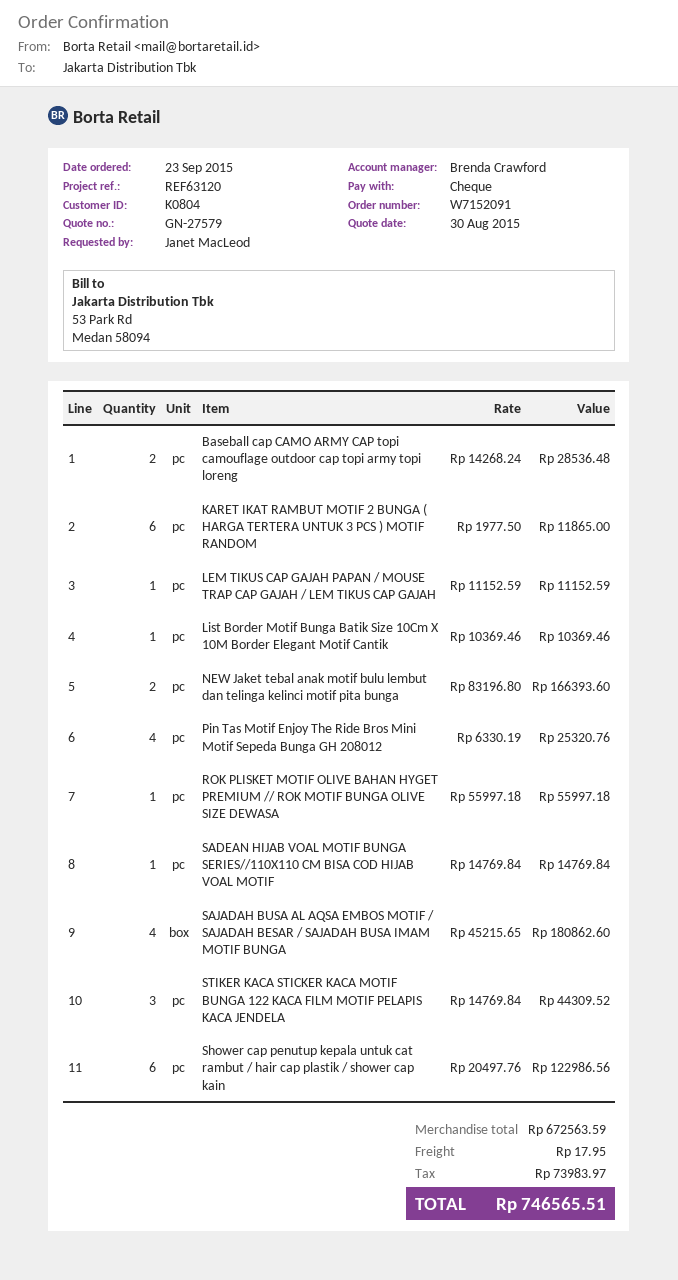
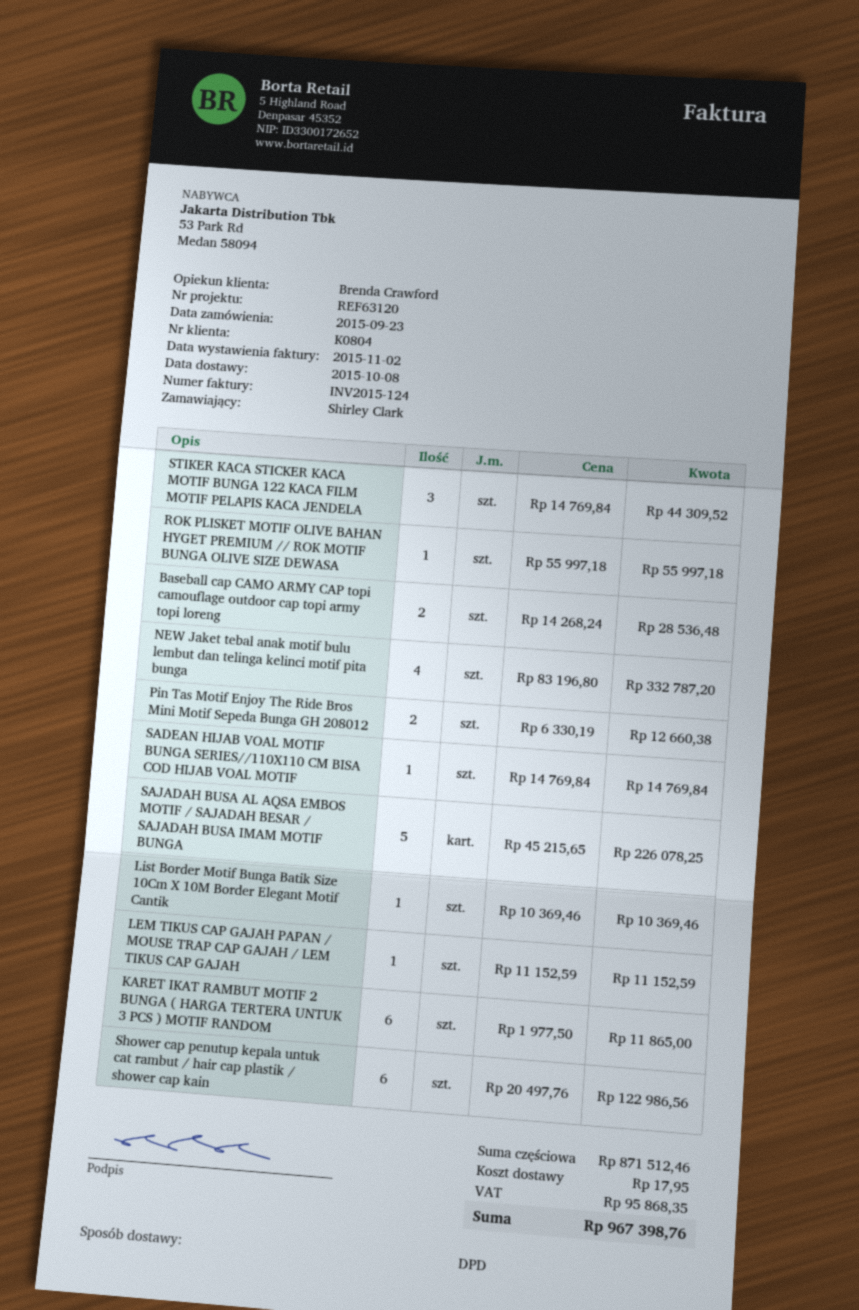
ordered by: Janet MacLeod -> Shirley Clark
NEW Jaket tebal anak motif bulu lembut dan telinga kelinci motif pita bunga: 2 x 83196.80 = 166393.60 -> 4 x 83196.80 = 332787.20
Pin Tas Motif Enjoy The Ride Bros Mini Motif Sepeda Bunga GH 208012: 4 x 6330.19 = 25320.76 -> 2 x 6330.19 = 12660.38
SAJADAH BUSA AL AQSA EMBOS MOTIF / SAJADAH BESAR / SAJADAH BUSA IMAM MOTIF BUNGA: 4 x 45215.65 = 180862.60 -> 5 x 45215.65 = 226078.25
subtotal: 672563.59 -> 871512.46
tax: 73983.97 -> 95868.35
total: 746565.51 -> 967398.76

